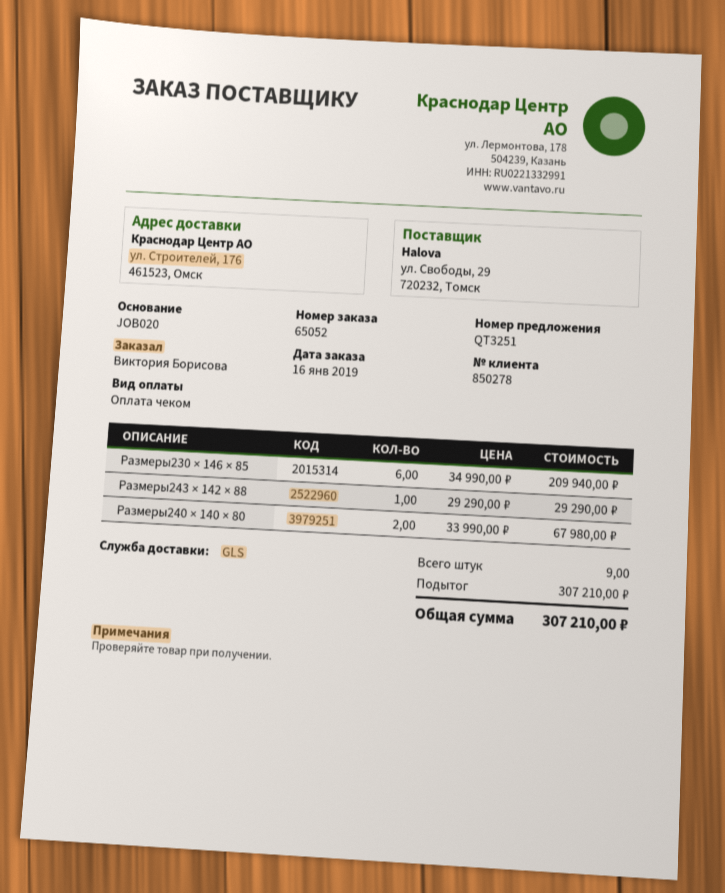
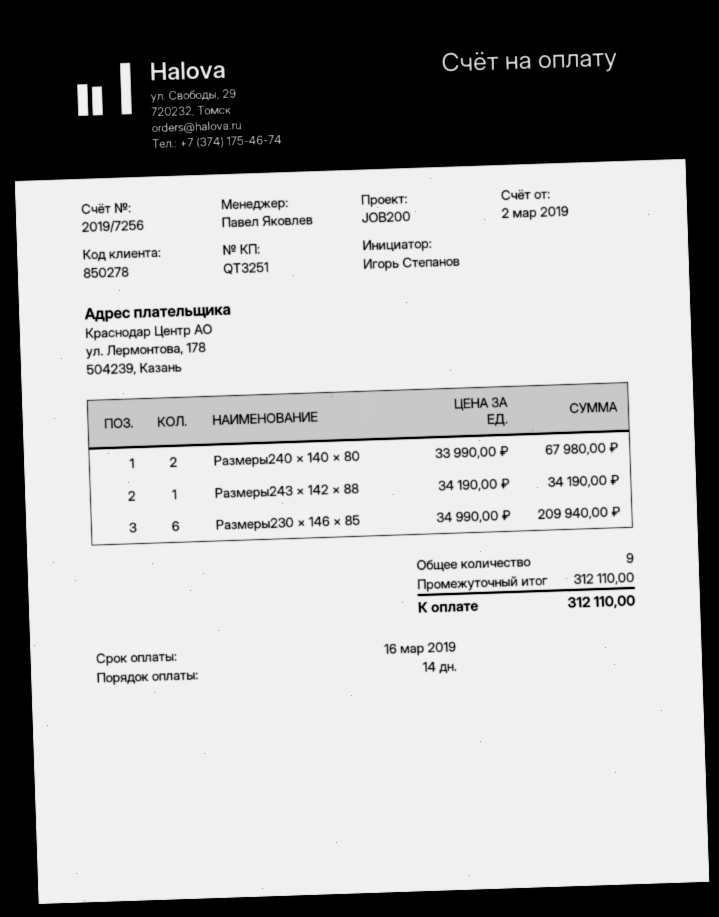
reference: JOB020 -> JOB200
ordered by: Виктория Борисова -> Игорь Степанов
Размеры243 × 142 × 88: 1 x 29290.00 = 29290.00 -> 1 x 34190.00 = 34190.00
subtotal: 307210.00 -> 312110.00
total: 307210.00 -> 312110.00

